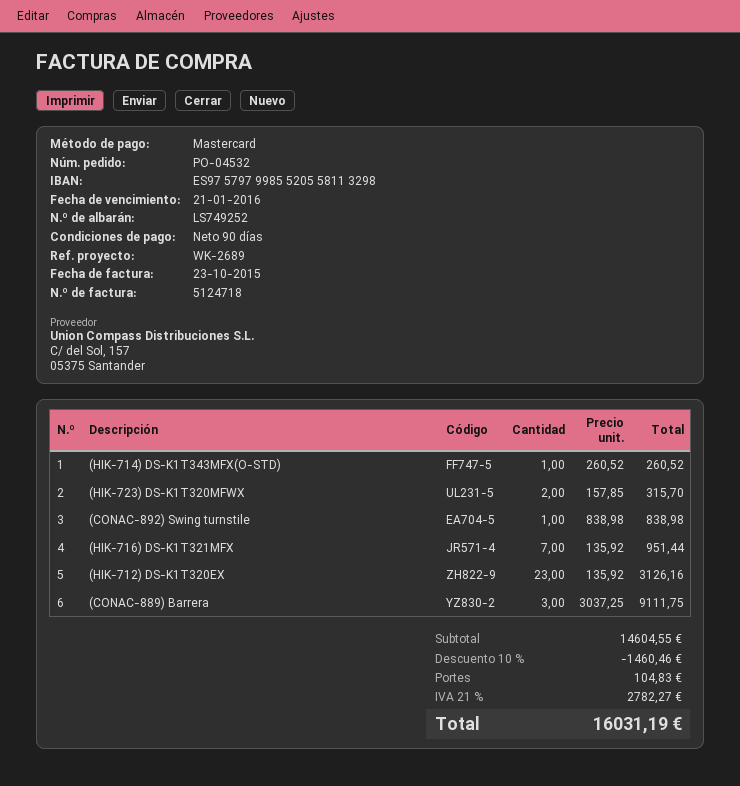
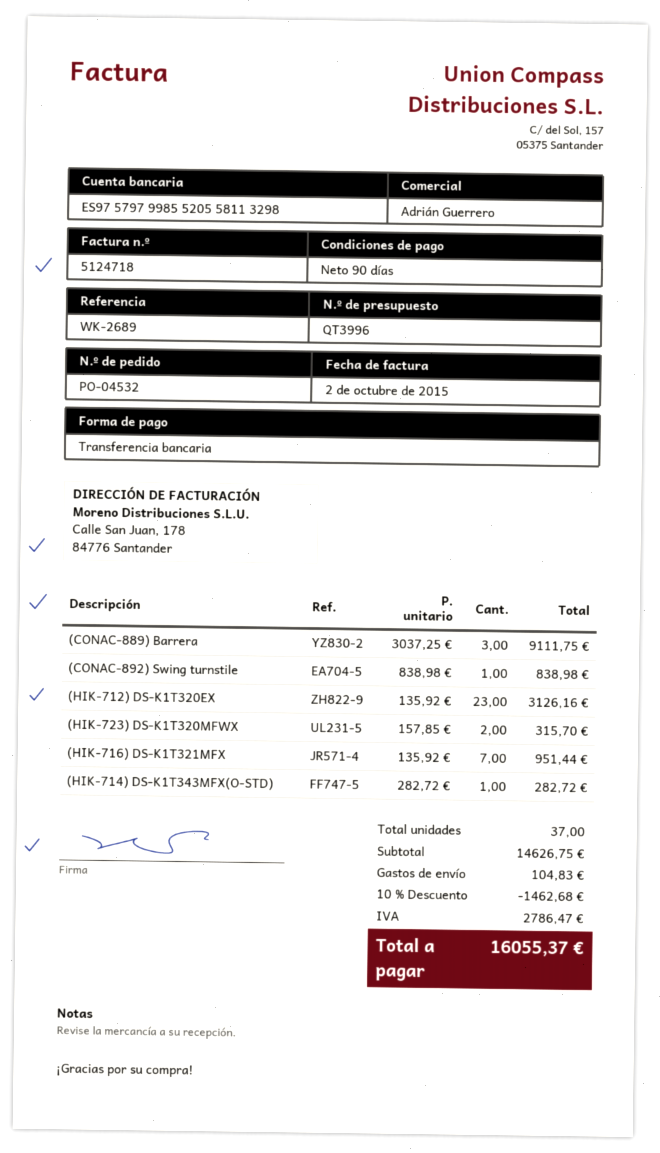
invoice date: 2015-10-23 -> 2015-10-02
payment method: Mastercard -> bank transfer
(HIK-714) DS-K1T343MFX(O-STD): 1 x 260.52 = 260.52 -> 1 x 282.72 = 282.72
subtotal: 14604.55 -> 14626.75
discount: 10% = 1460.46 -> 10% = 1462.68
tax: 2782.27 -> 2786.47
total: 16031.19 -> 16055.37

